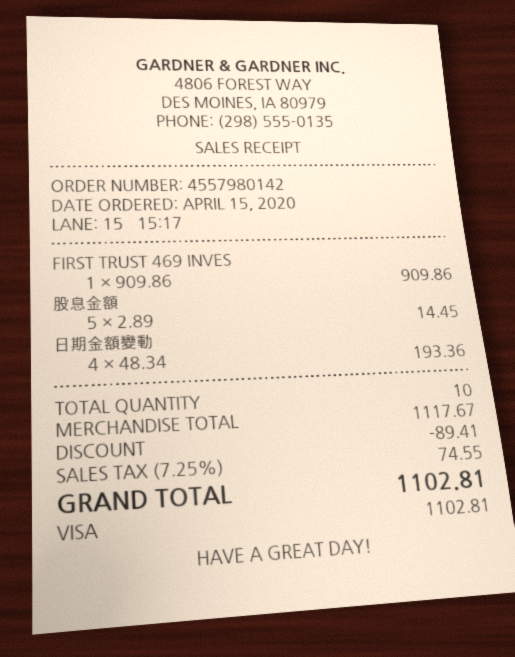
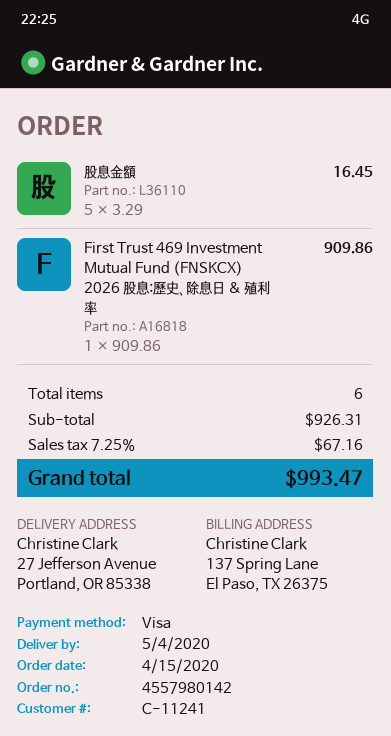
股息金額: 5 x 2.89 = 14.45 -> 5 x 3.29 = 16.45
日期金額變動: 4 x 48.34 = 193.36 -> none
total quantity: 10 -> 6
subtotal: 1117.67 -> 926.31
discount: 89.41 -> none
tax: 7.25% = 74.55 -> 7.25% = 67.16
total: 1102.81 -> 993.47

